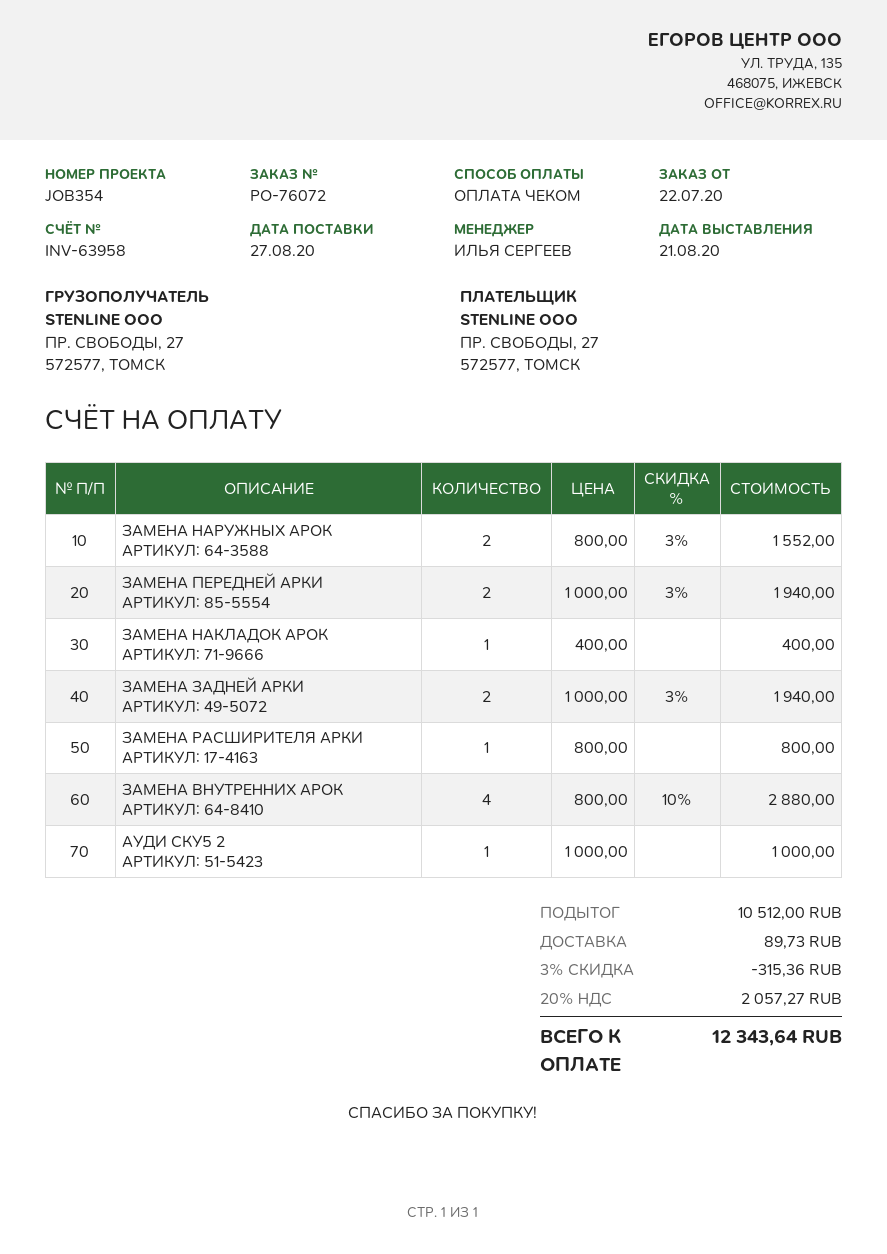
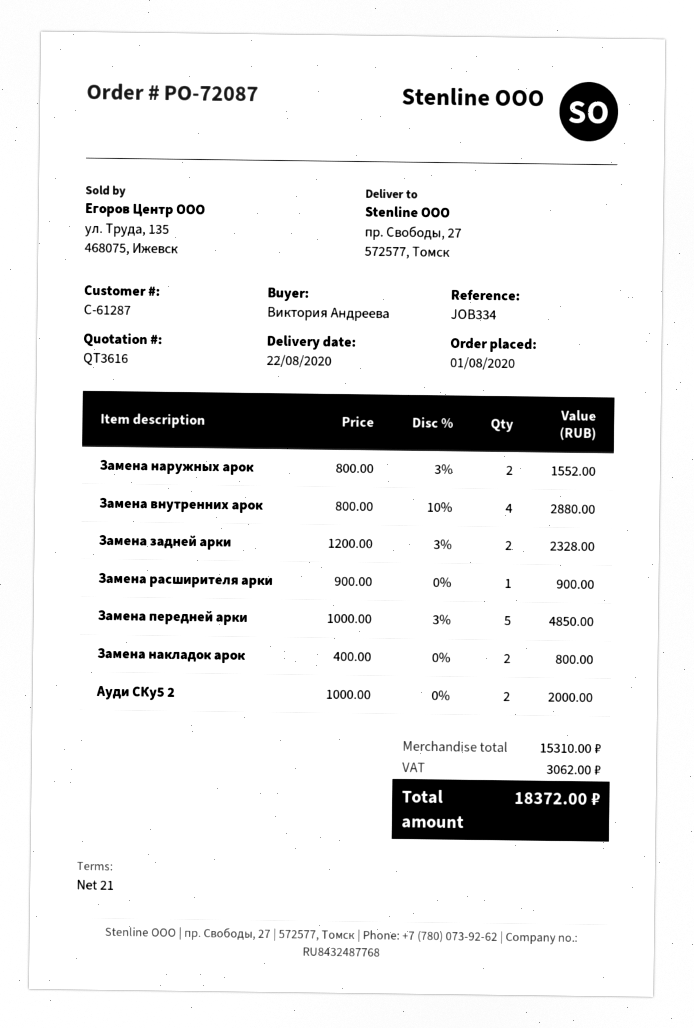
order number: PO-76072 -> PO-72087
order date: 2020-07-22 -> 2020-08-01
delivery date: 2020-08-27 -> 2020-08-22
reference: JOB354 -> JOB334
ЗАМЕНА ПЕРЕДНЕЙ АРКИ: 2 x 1000.00 - 3% = 1940.00 -> 5 x 1000.00 - 3% = 4850.00
ЗАМЕНА НАКЛАДОК АРОК: 1 x 400.00 = 400.00 -> 2 x 400.00 = 800.00
ЗАМЕНА ЗАДНЕЙ АРКИ: 2 x 1000.00 - 3% = 1940.00 -> 2 x 1200.00 - 3% = 2328.00
ЗАМЕНА РАСШИРИТЕЛЯ АРКИ: 1 x 800.00 = 800.00 -> 1 x 900.00 = 900.00
АУДИ СКУ5 2: 1 x 1000.00 = 1000.00 -> 2 x 1000.00 = 2000.00
subtotal: 10512.00 -> 15310.00
discount: 3% = 315.36 -> none
shipping: 89.73 -> none
tax: 2057.27 -> 3062.00
total: 12343.64 -> 18372.00

